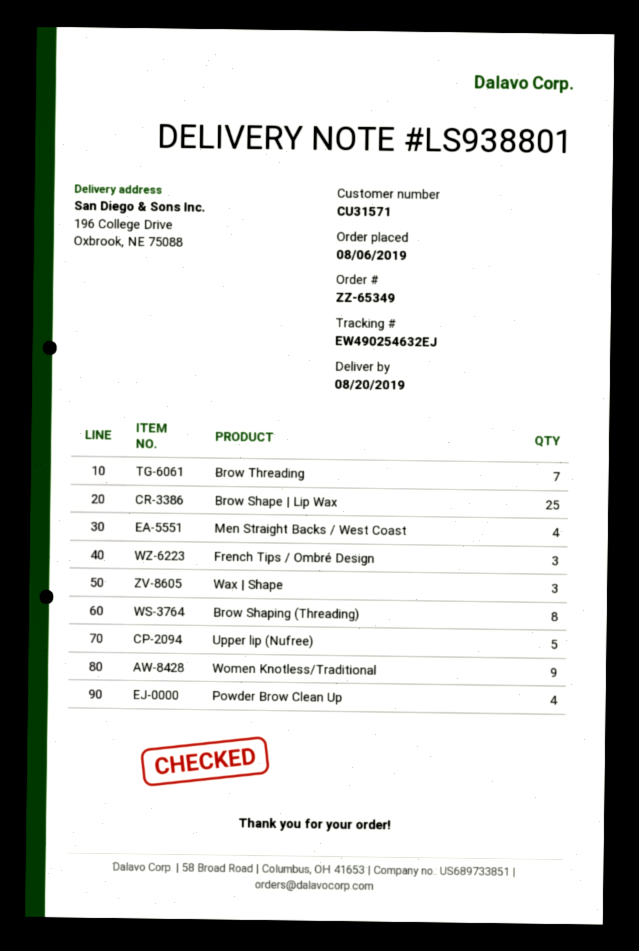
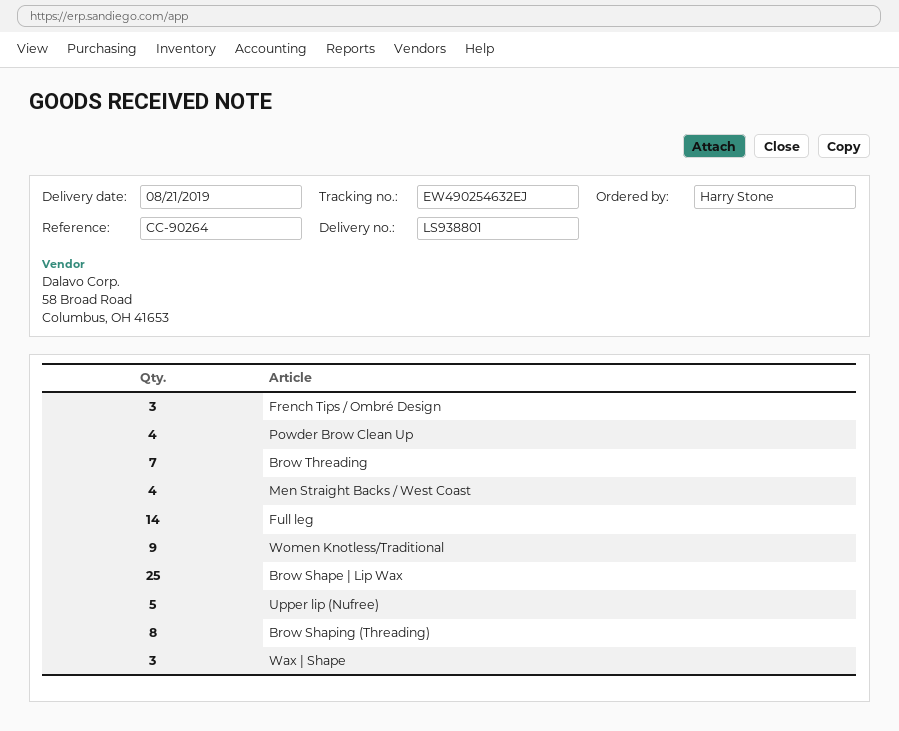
delivery date: 2019-08-20 -> 2019-08-21
Full leg: none -> 14

